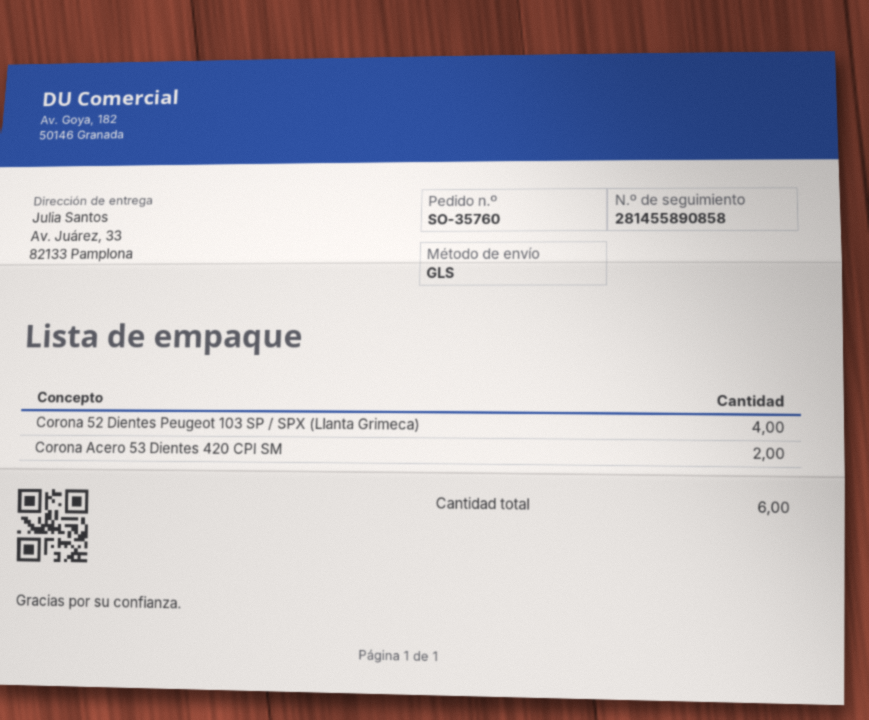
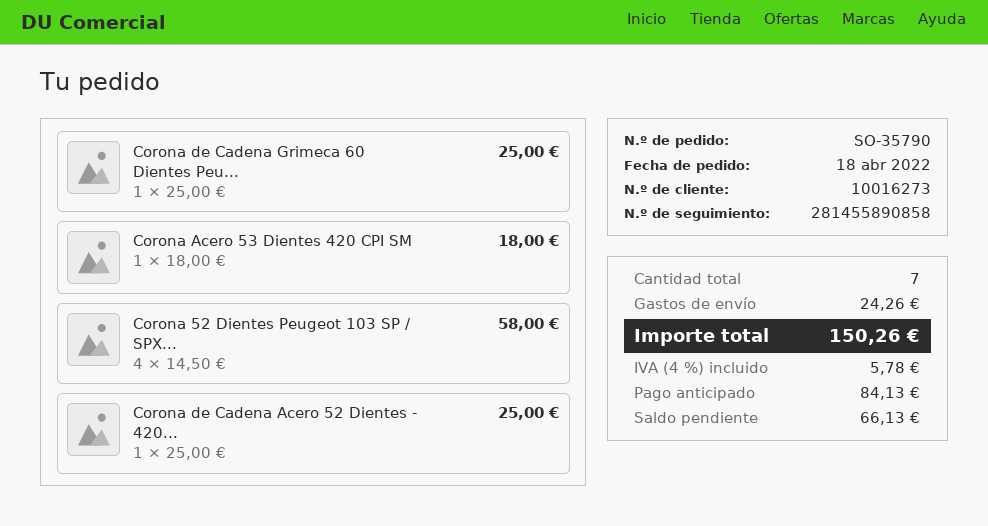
order number: SO-35760 -> SO-35790
Corona Acero 53 Dientes 420 CPI SM: 2 -> 1
Corona de Cadena Grimeca 60 Dientes Peu...: none -> 1
Corona de Cadena Acero 52 Dientes - 420...: none -> 1
total quantity: 6 -> 7

